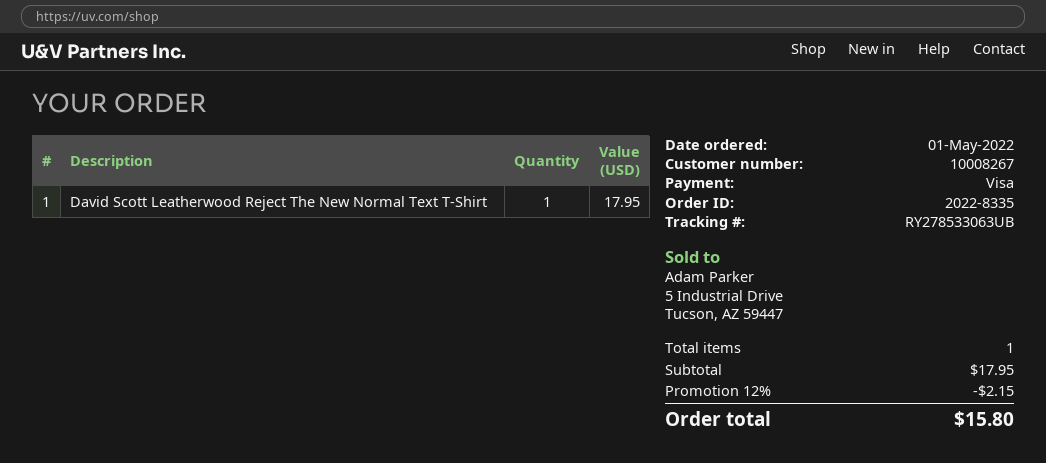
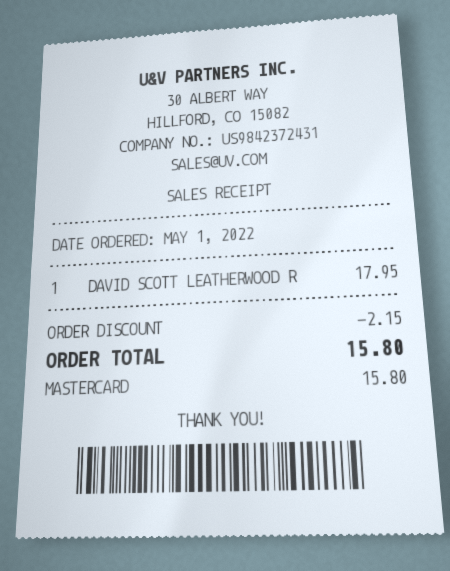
payment method: Visa -> Mastercard

